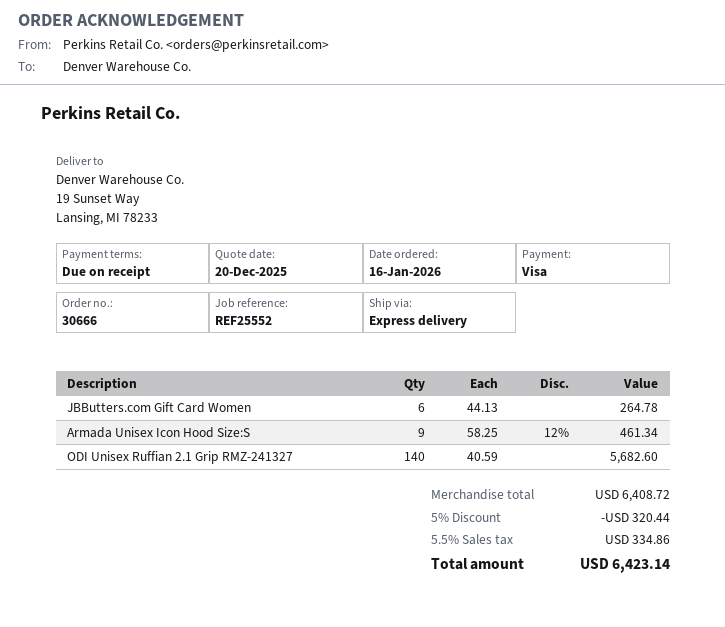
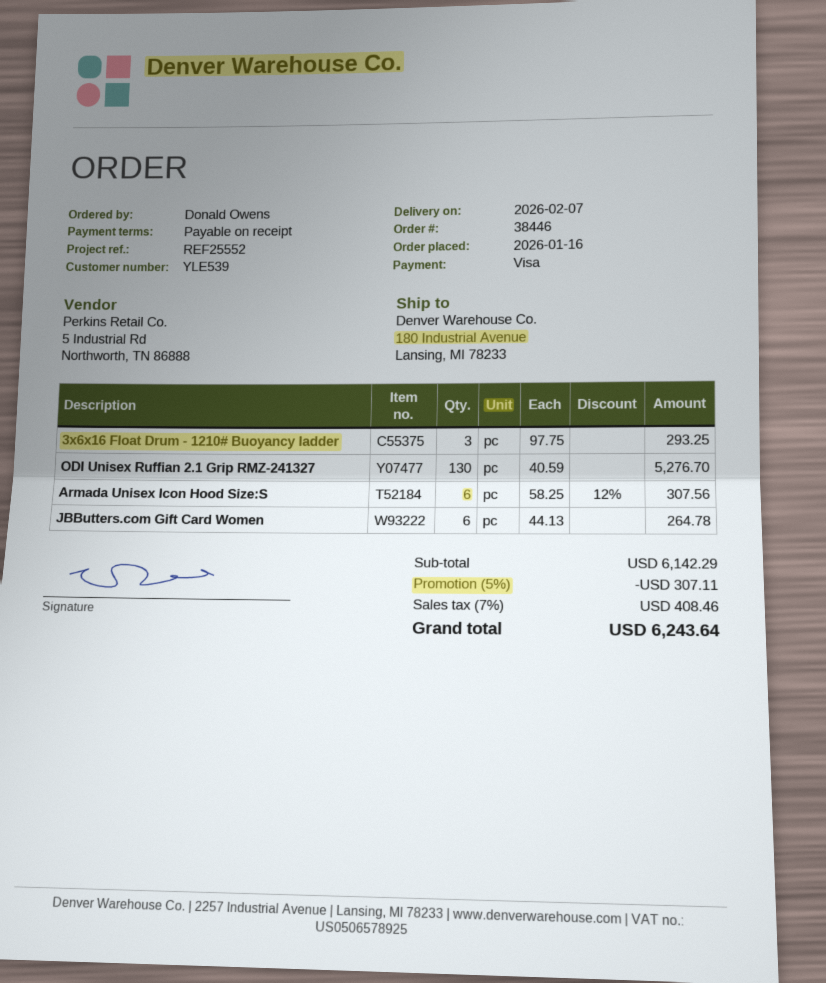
order number: 30666 -> 38446
ship to: 19 Sunset Way, Lansing, MI 78233 -> 180 Industrial Avenue, Lansing, MI 78233
Armada Unisex Icon Hood Size:S: 9 x 58.25 - 12% = 461.34 -> 6 x 58.25 - 12% = 307.56
ODI Unisex Ruffian 2.1 Grip RMZ-241327: 140 x 40.59 = 5682.60 -> 130 x 40.59 = 5276.70
3x6x16 Float Drum - 1210# Buoyancy ladder: none -> 3 x 97.75 = 293.25
subtotal: 6408.72 -> 6142.29
discount: 5% = 320.44 -> 5% = 307.11
tax: 5.5% = 334.86 -> 7% = 408.46
total: 6423.14 -> 6243.64

